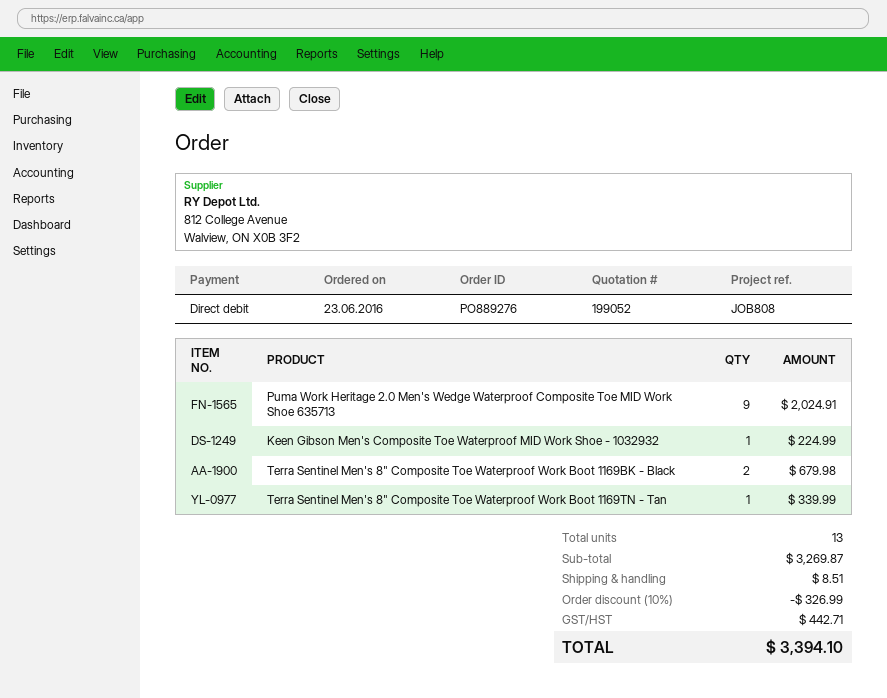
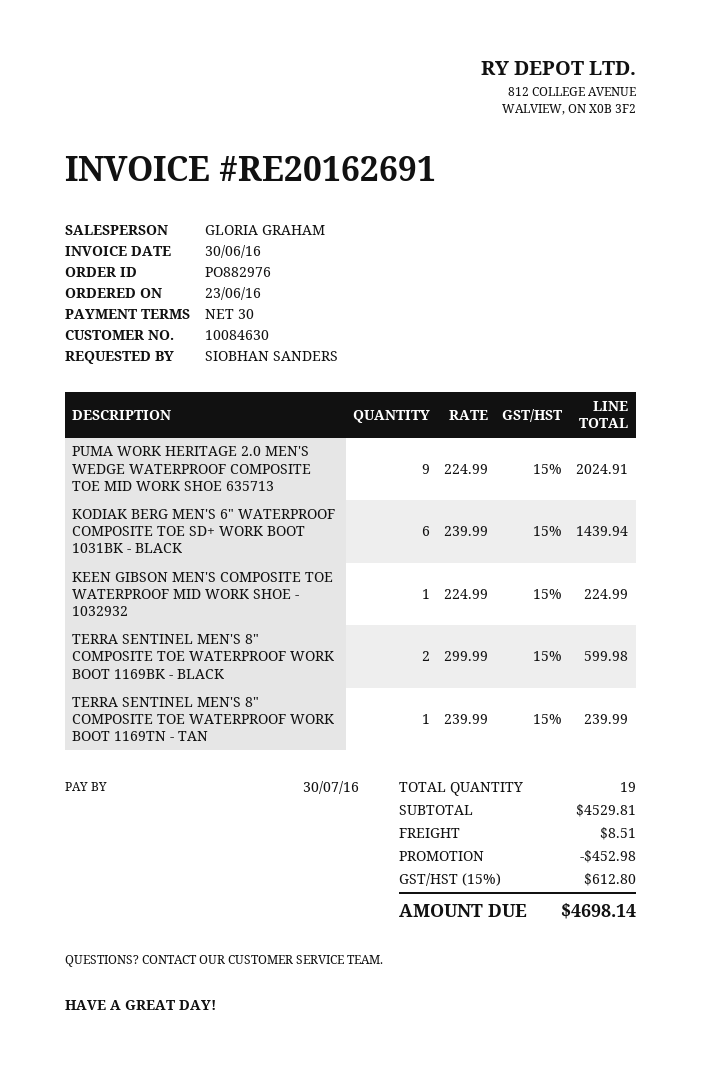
order number: PO889276 -> PO882976
Terra Sentinel Men's 8" Composite Toe Waterproof Work Boot 1169BK - Black: 2 for 679.98 -> 2 for 599.98
Terra Sentinel Men's 8" Composite Toe Waterproof Work Boot 1169TN - Tan: 1 for 339.99 -> 1 for 239.99
KODIAK BERG MEN'S 6" WATERPROOF COMPOSITE TOE SD+ WORK BOOT 1031BK - BLACK: none -> 6 for 1439.94
total quantity: 13 -> 19
subtotal: 3269.87 -> 4529.81
discount: 326.99 -> 452.98
tax: 442.71 -> 612.80
total: 3394.10 -> 4698.14

